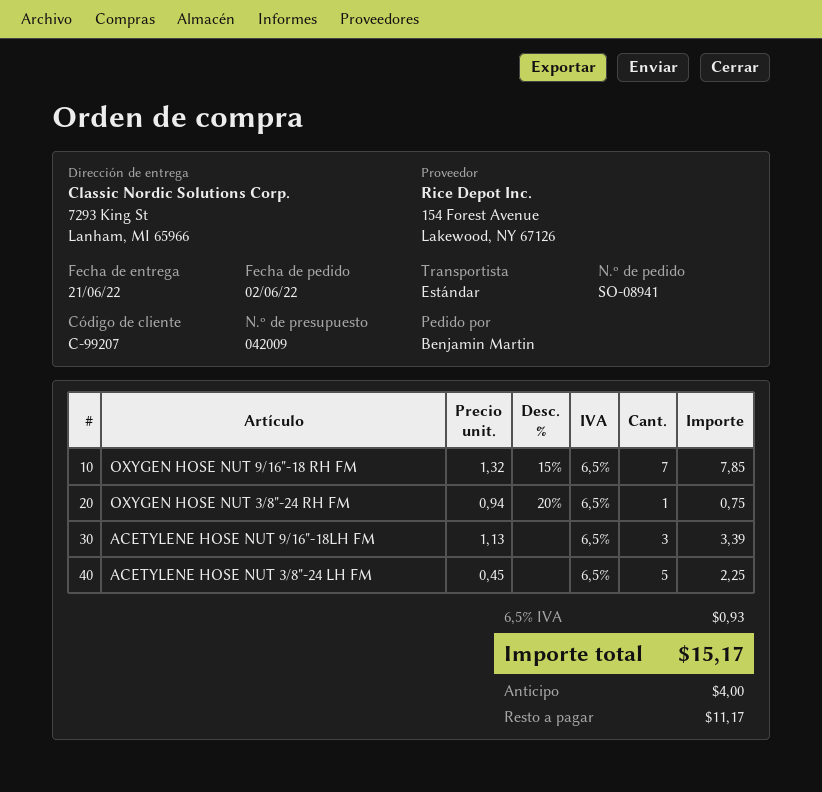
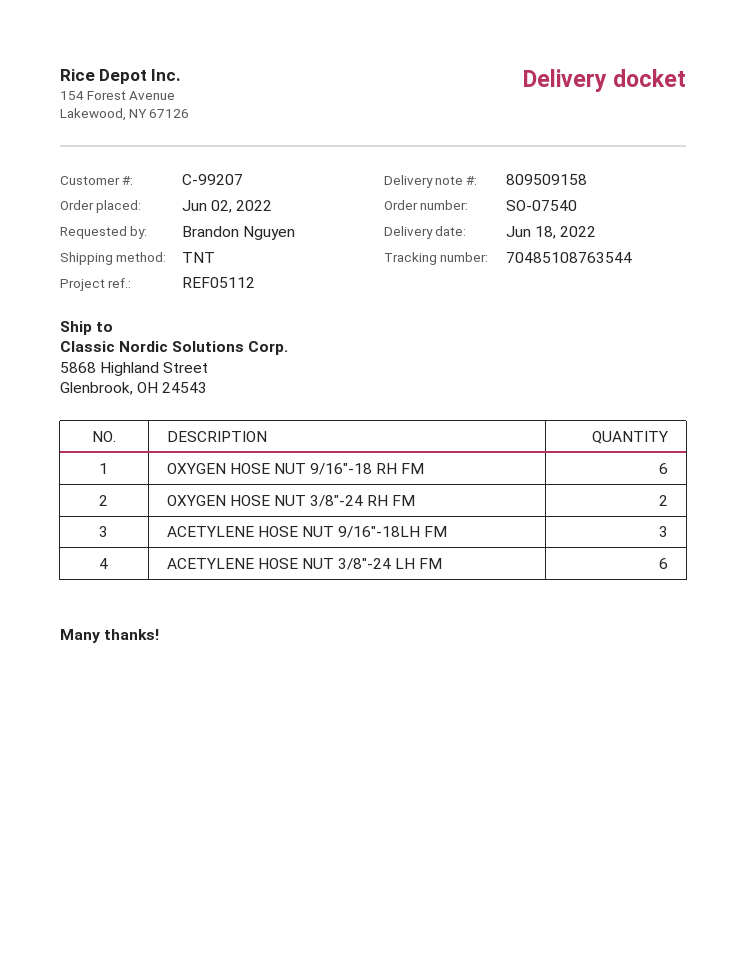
order number: SO-08941 -> SO-07540
delivery date: 2022-06-21 -> 2022-06-18
ordered by: Benjamin Martin -> Brandon Nguyen
shipping method: standard -> TNT
ship to: 7293 King St, Lanham, MI 65966 -> 5868 Highland Street, Glenbrook, OH 24543
OXYGEN HOSE NUT 9/16"-18 RH FM: 7 -> 6
OXYGEN HOSE NUT 3/8"-24 RH FM: 1 -> 2
ACETYLENE HOSE NUT 3/8"-24 LH FM: 5 -> 6

